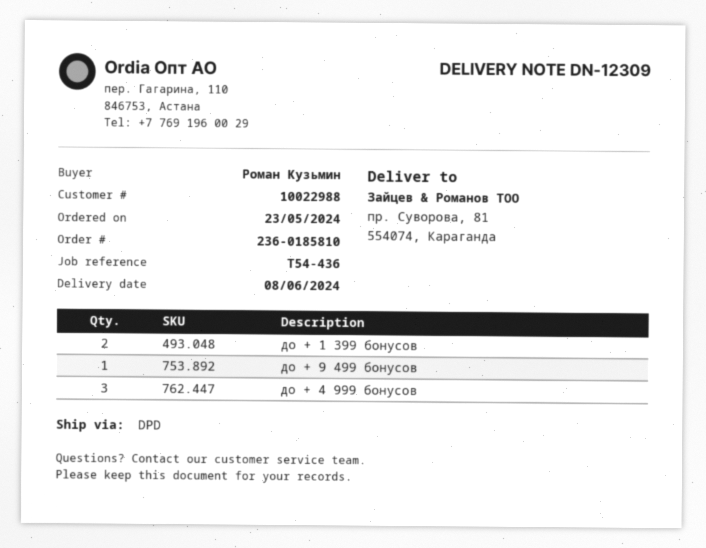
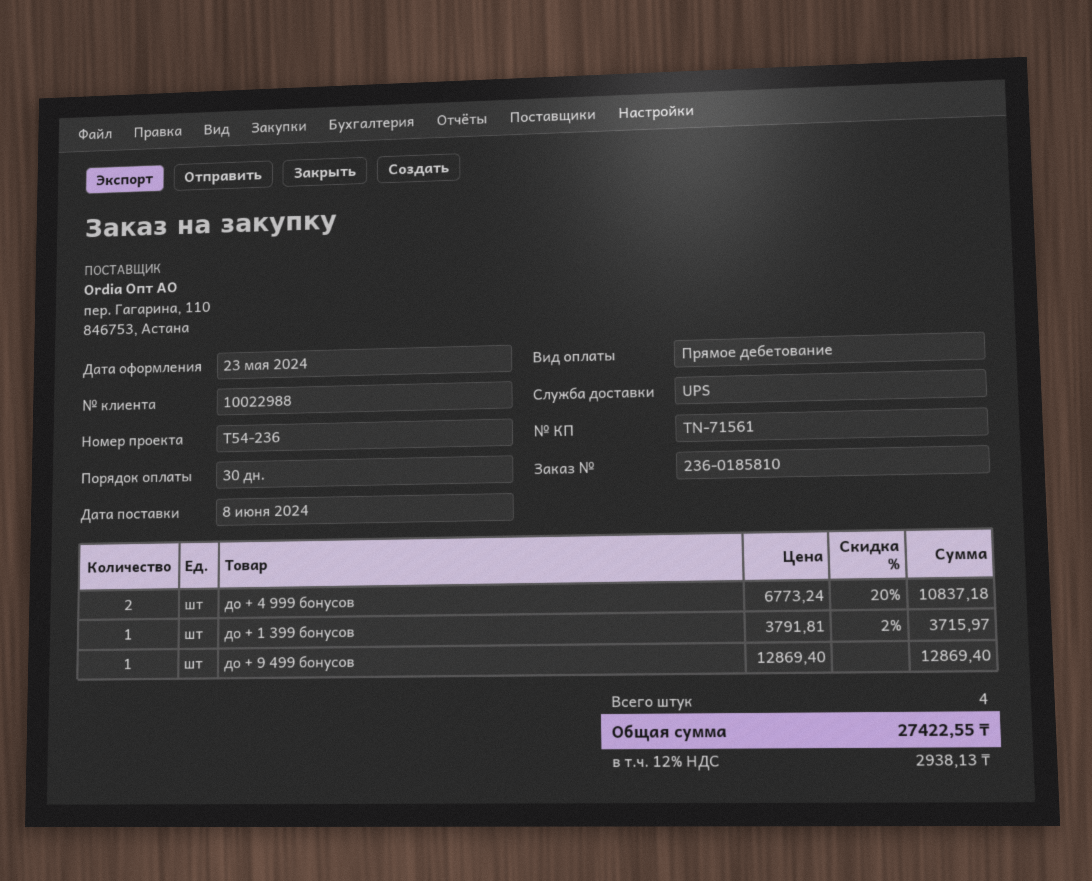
reference: T54-436 -> T54-236
shipping method: DPD -> UPS
до + 1 399 бонусов: 2 -> 1
до + 4 999 бонусов: 3 -> 2

